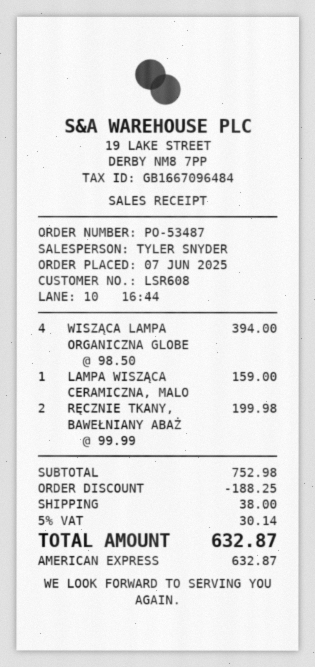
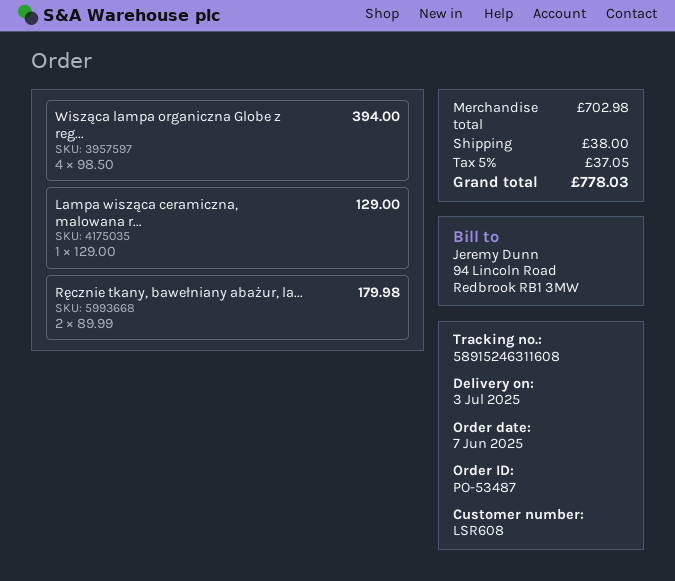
LAMPA WISZĄCA CERAMICZNA, MALO: 1 x 159.00 = 159.00 -> 1 x 129.00 = 129.00
RĘCZNIE TKANY, BAWEŁNIANY ABAŻ: 2 x 99.99 = 199.98 -> 2 x 89.99 = 179.98
subtotal: 752.98 -> 702.98
discount: 188.25 -> none
tax: 5% = 30.14 -> 5% = 37.05
total: 632.87 -> 778.03

